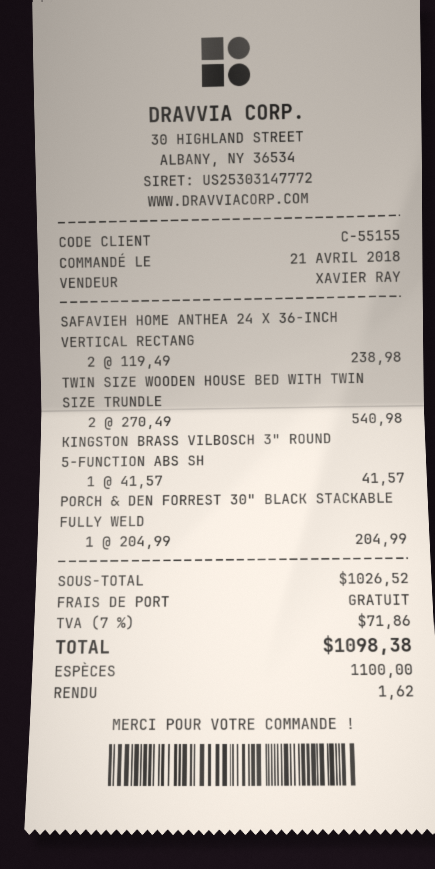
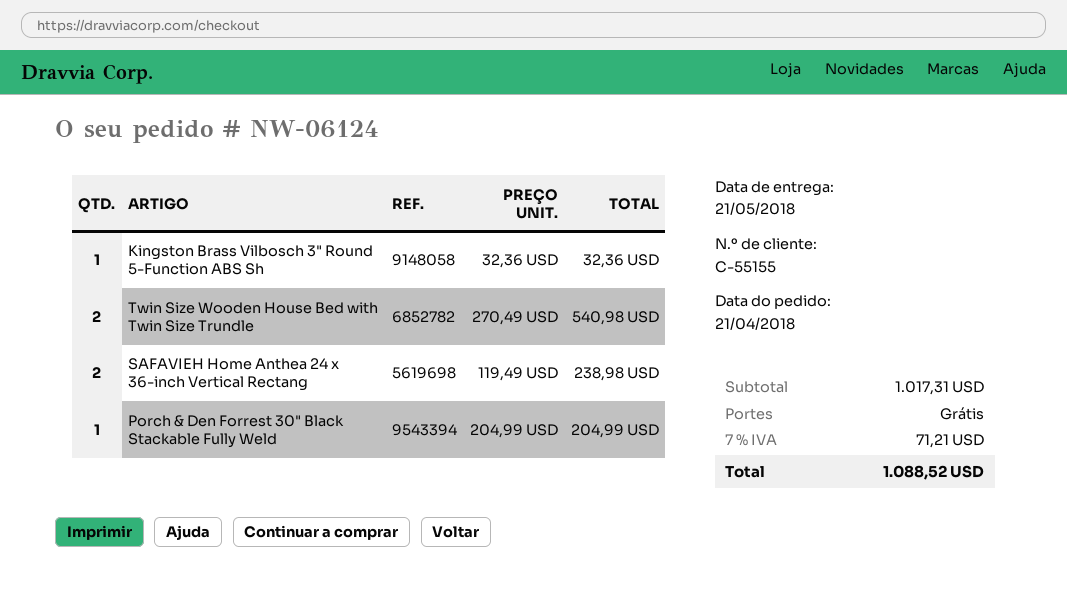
KINGSTON BRASS VILBOSCH 3" ROUND 5-FUNCTION ABS SH: 1 x 41.57 = 41.57 -> 1 x 32.36 = 32.36
subtotal: 1026.52 -> 1017.31
tax: 7% = 71.86 -> 7% = 71.21
total: 1098.38 -> 1088.52

